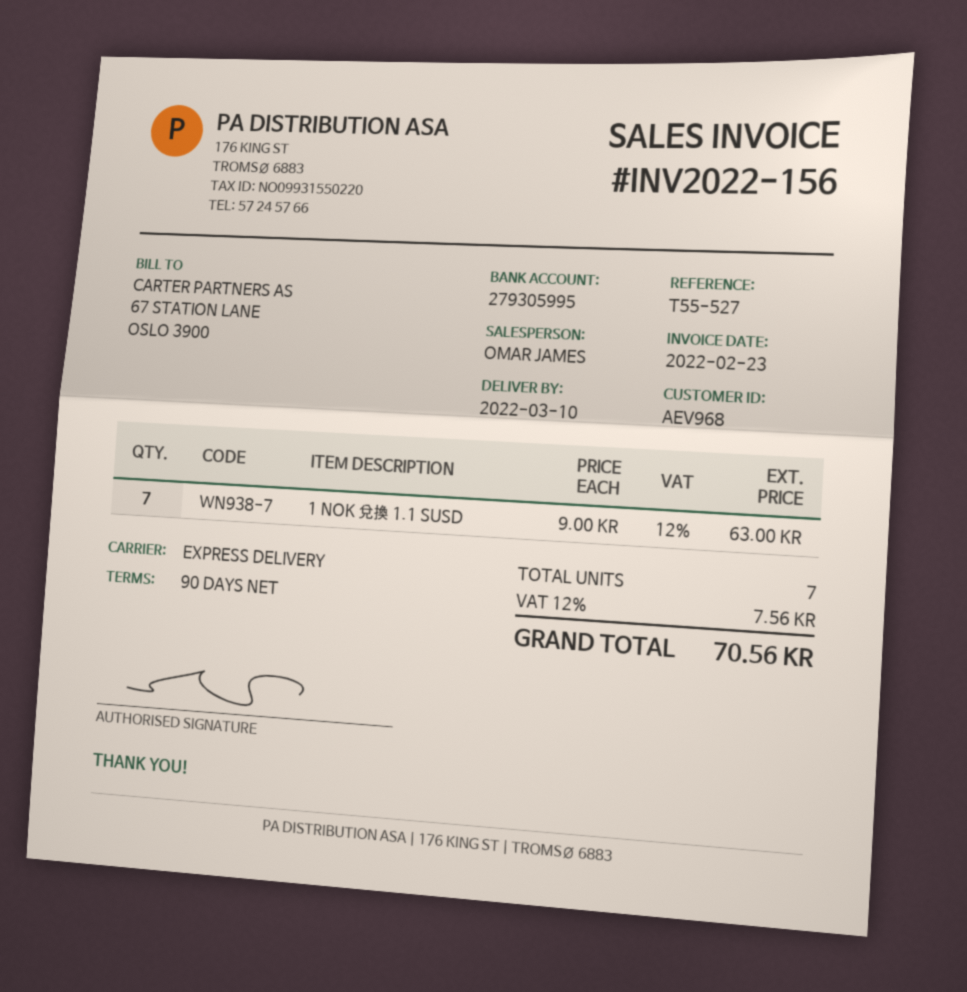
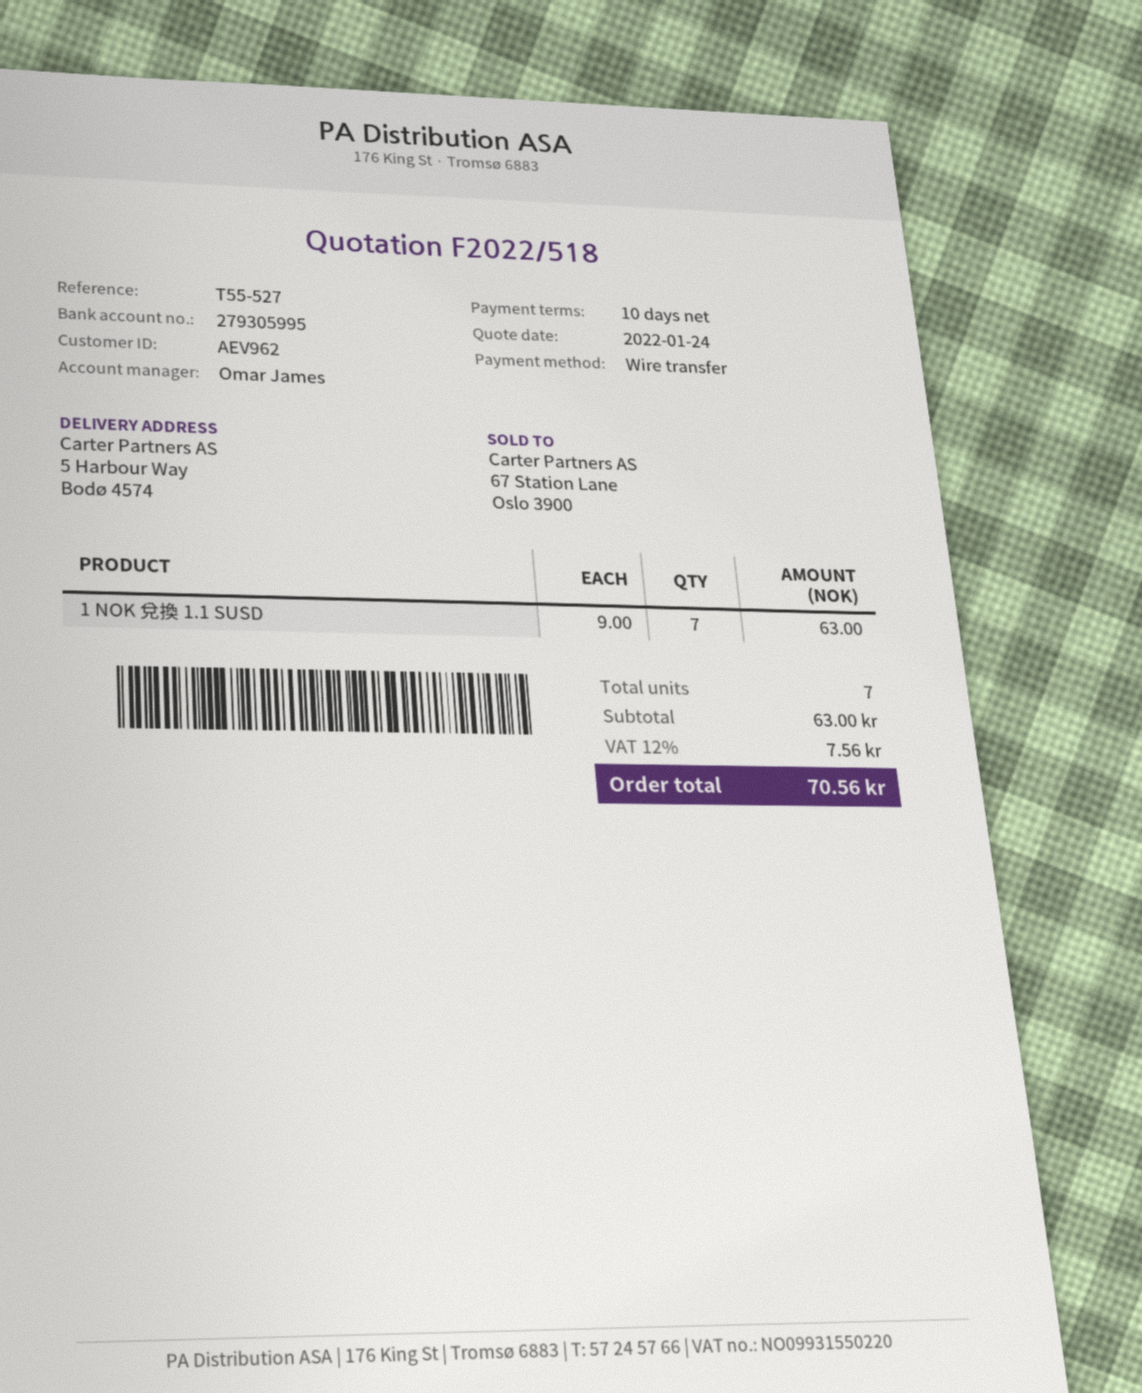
payment terms: 90 days -> 10 days
customer number: AEV968 -> AEV962

